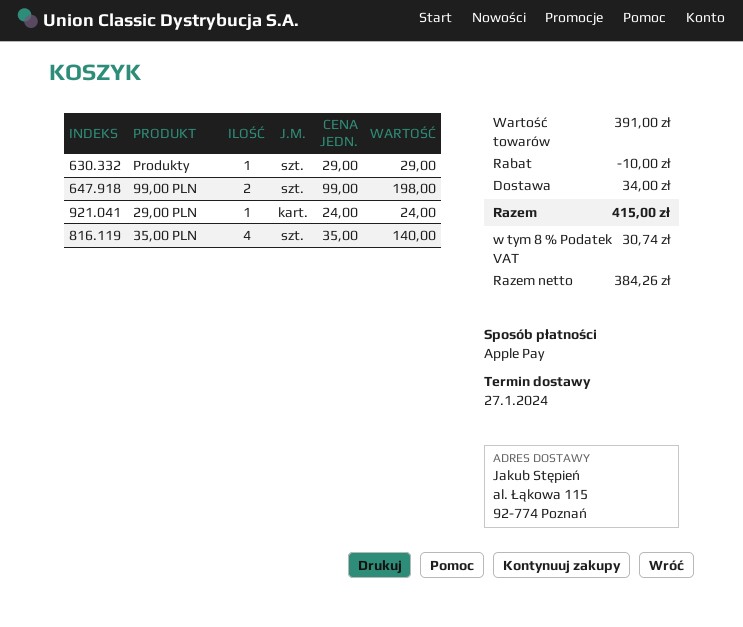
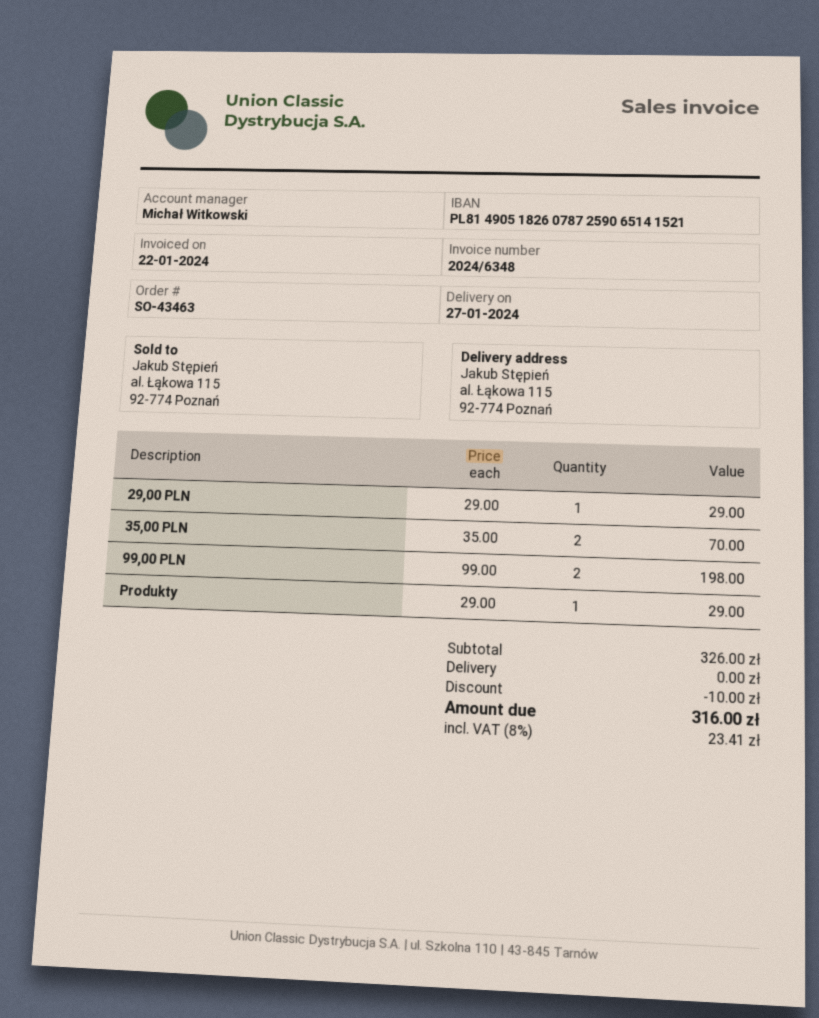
29,00 PLN: 1 x 24.00 = 24.00 -> 1 x 29.00 = 29.00
35,00 PLN: 4 x 35.00 = 140.00 -> 2 x 35.00 = 70.00
subtotal: 391.00 -> 326.00
shipping: 34.00 -> 0.00
tax: 8% = 30.74 -> 8% = 23.41
total: 415.00 -> 316.00

